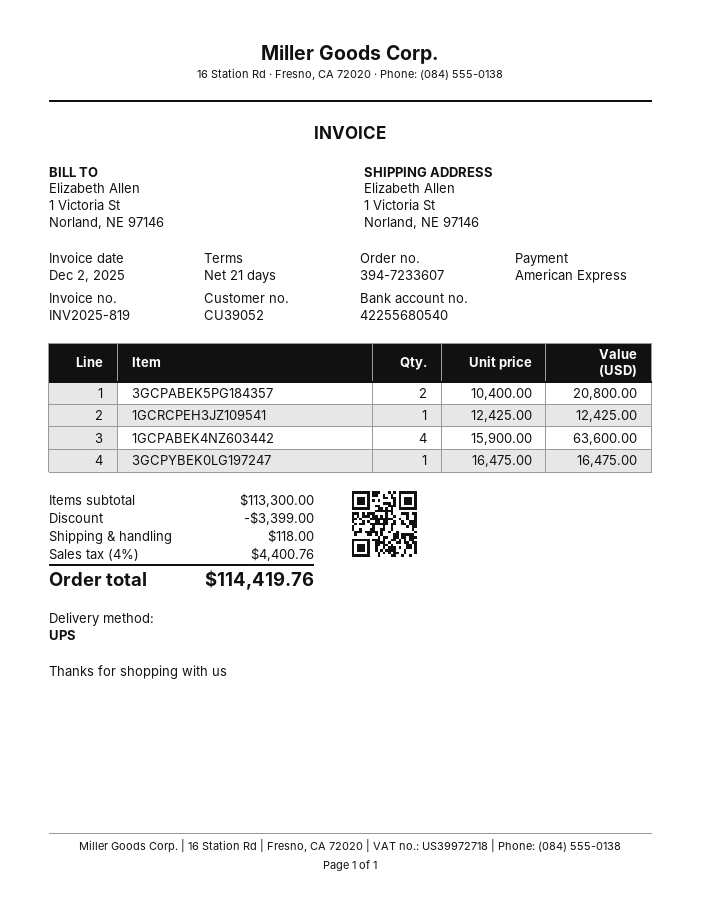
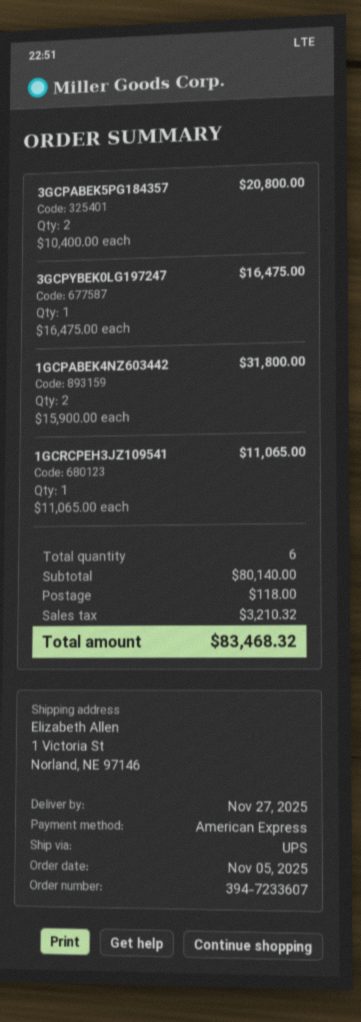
1GCRCPEH3JZ109541: 1 x 12425.00 = 12425.00 -> 1 x 11065.00 = 11065.00
1GCPABEK4NZ603442: 4 x 15900.00 = 63600.00 -> 2 x 15900.00 = 31800.00
subtotal: 113300.00 -> 80140.00
discount: 3399.00 -> none
tax: 4400.76 -> 3210.32
total: 114419.76 -> 83468.32

